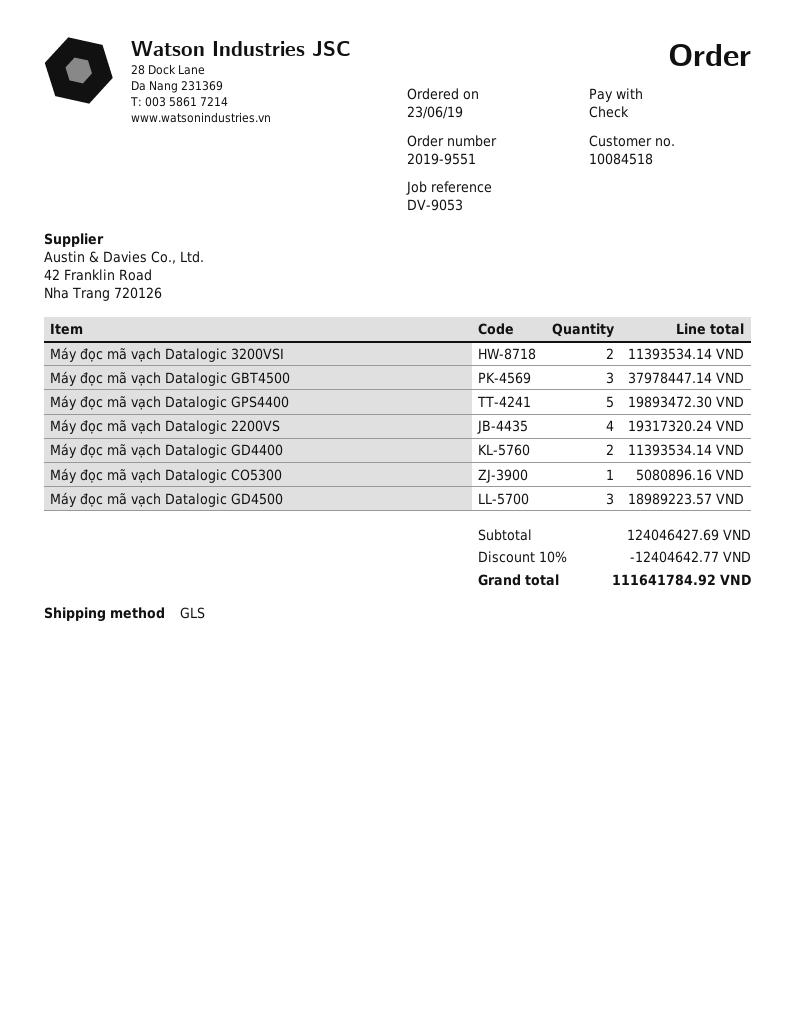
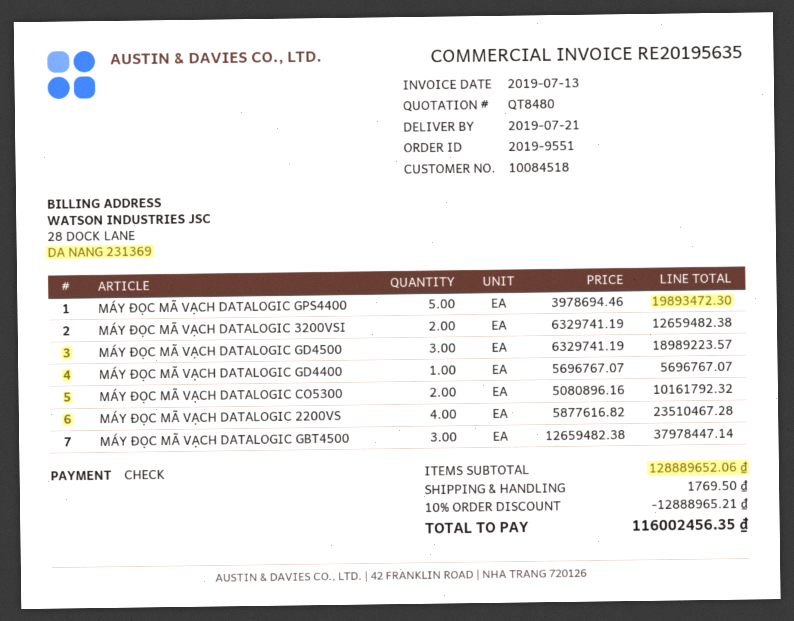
Máy đọc mã vạch Datalogic 3200VSI: 2 for 11393534.14 -> 2 for 12659482.38
Máy đọc mã vạch Datalogic 2200VS: 4 for 19317320.24 -> 4 for 23510467.28
Máy đọc mã vạch Datalogic GD4400: 2 for 11393534.14 -> 1 for 5696767.07
Máy đọc mã vạch Datalogic CO5300: 1 for 5080896.16 -> 2 for 10161792.32
subtotal: 124046427.69 -> 128889652.06
discount: 10% = 12404642.77 -> 10% = 12888965.21
shipping: none -> 1769.50
total: 111641784.92 -> 116002456.35

